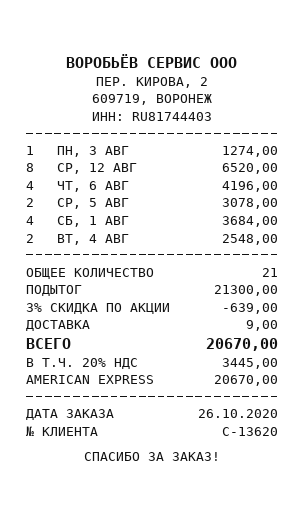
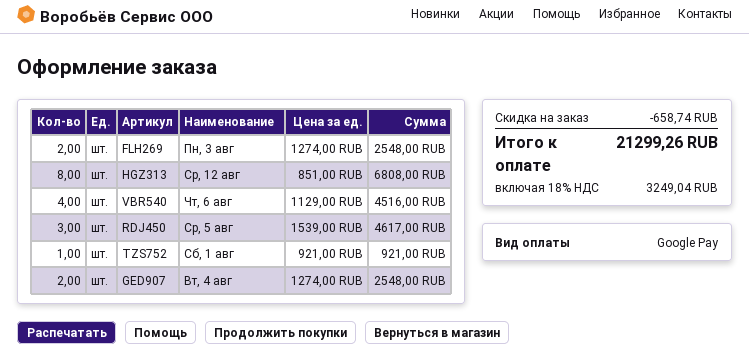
payment method: American Express -> Google Pay
ПН, 3 АВГ: 1 for 1274.00 -> 2 for 2548.00
СР, 12 АВГ: 8 for 6520.00 -> 8 for 6808.00
ЧТ, 6 АВГ: 4 for 4196.00 -> 4 for 4516.00
СР, 5 АВГ: 2 for 3078.00 -> 3 for 4617.00
СБ, 1 АВГ: 4 for 3684.00 -> 1 for 921.00
discount: 639.00 -> 658.74
shipping: 9.00 -> none
tax: 20% = 3445.00 -> 18% = 3249.04
total: 20670.00 -> 21299.26

